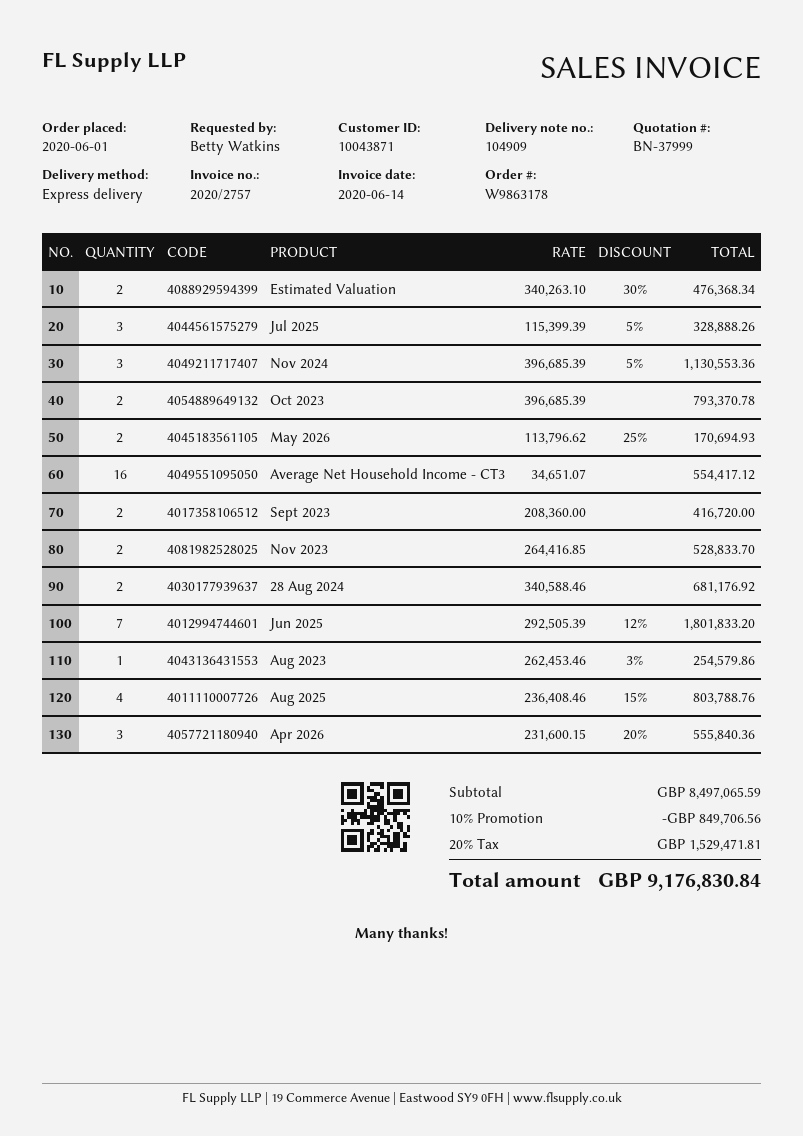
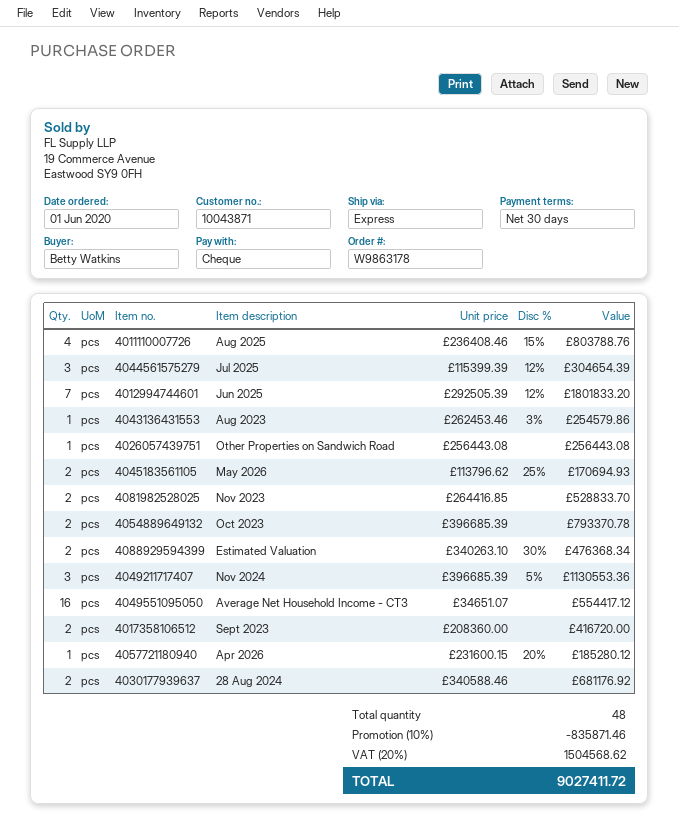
Jul 2025: 3 x 115399.39 - 5% = 328888.26 -> 3 x 115399.39 - 12% = 304654.39
Apr 2026: 3 x 231600.15 - 20% = 555840.36 -> 1 x 231600.15 - 20% = 185280.12
Other Properties on Sandwich Road: none -> 1 x 256443.08 = 256443.08
discount: 10% = 849706.56 -> 10% = 835871.46
tax: 20% = 1529471.81 -> 20% = 1504568.62
total: 9176830.84 -> 9027411.72

